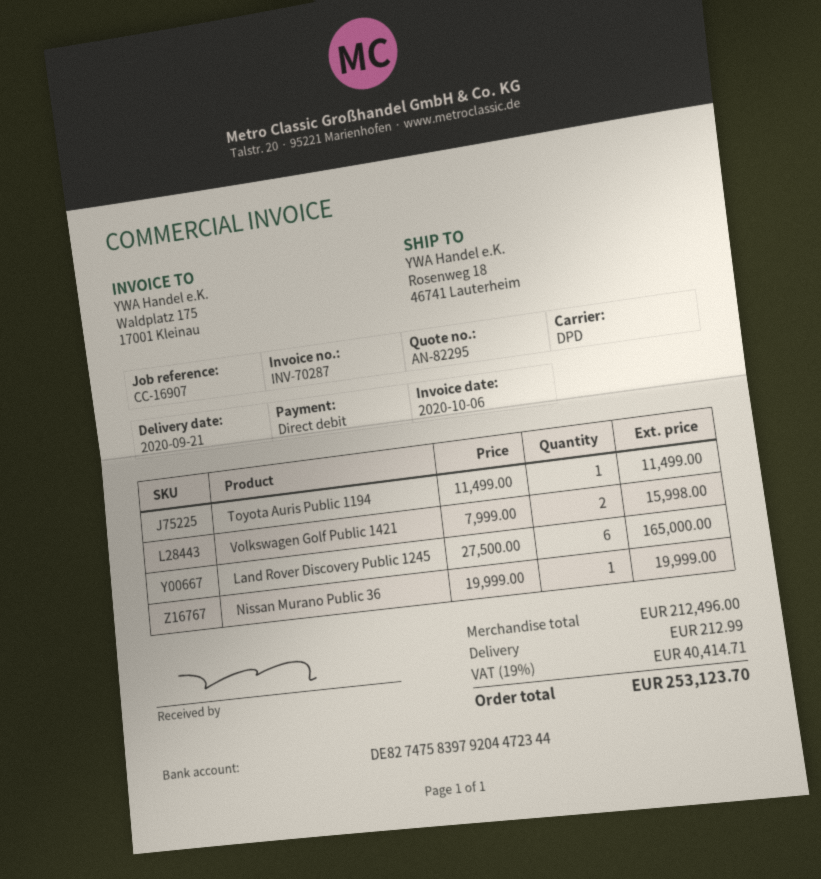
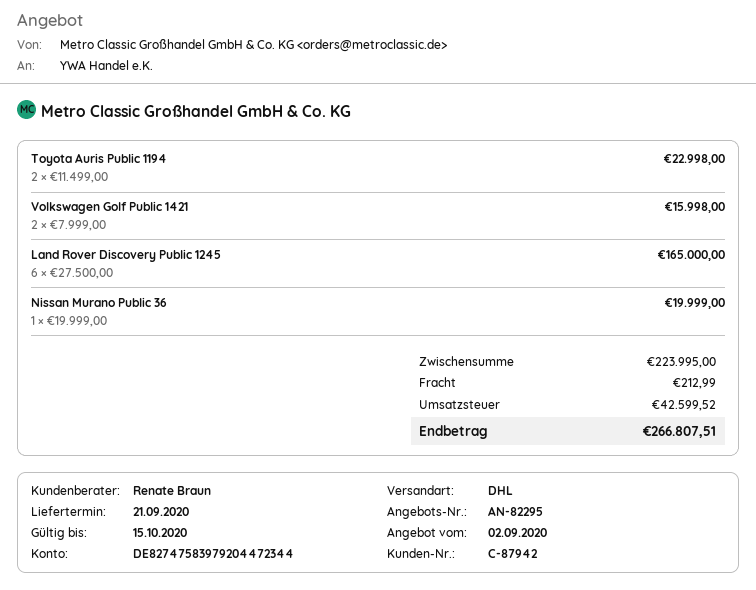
shipping method: DPD -> DHL
Toyota Auris Public 1194: 1 x 11499.00 = 11499.00 -> 2 x 11499.00 = 22998.00
subtotal: 212496.00 -> 223995.00
tax: 40414.71 -> 42599.52
total: 253123.70 -> 266807.51

